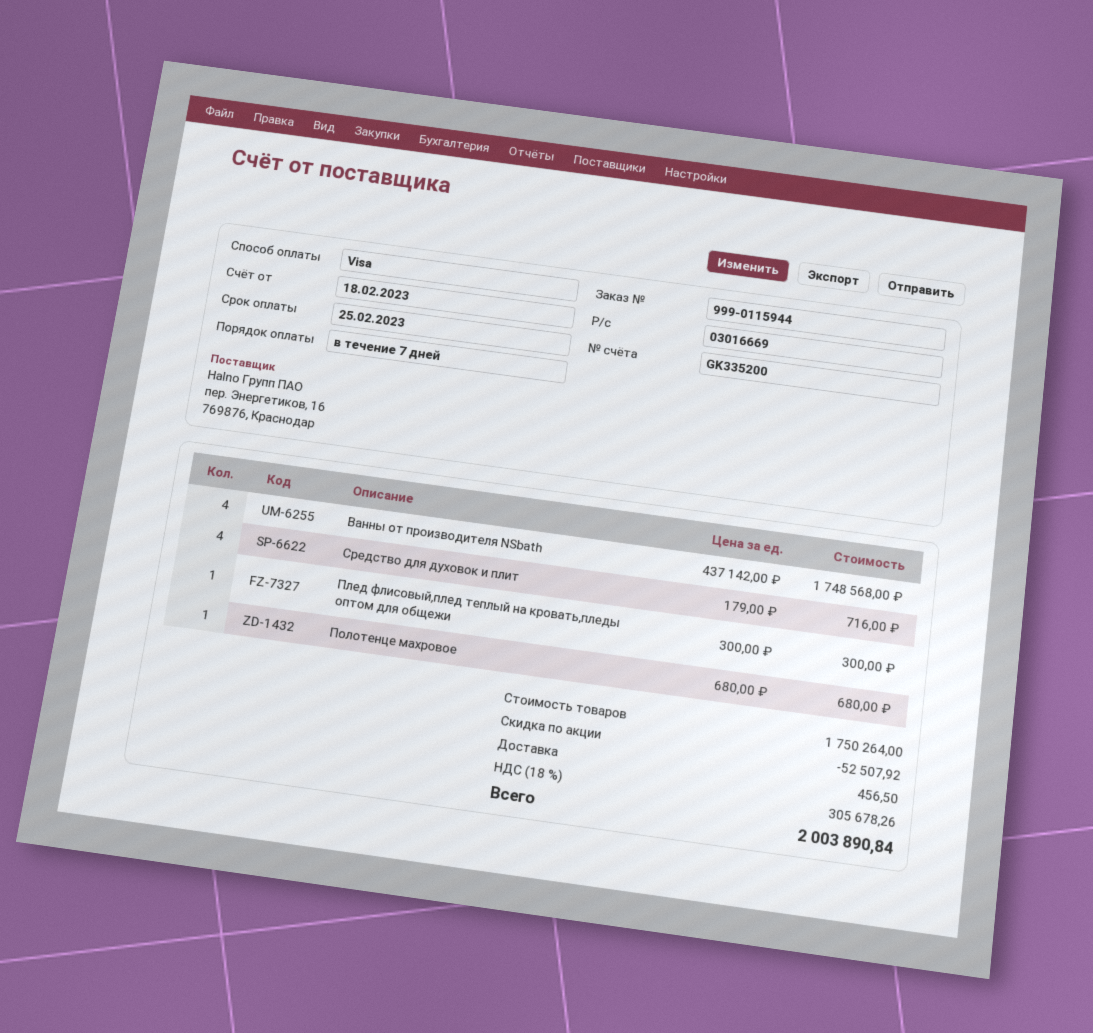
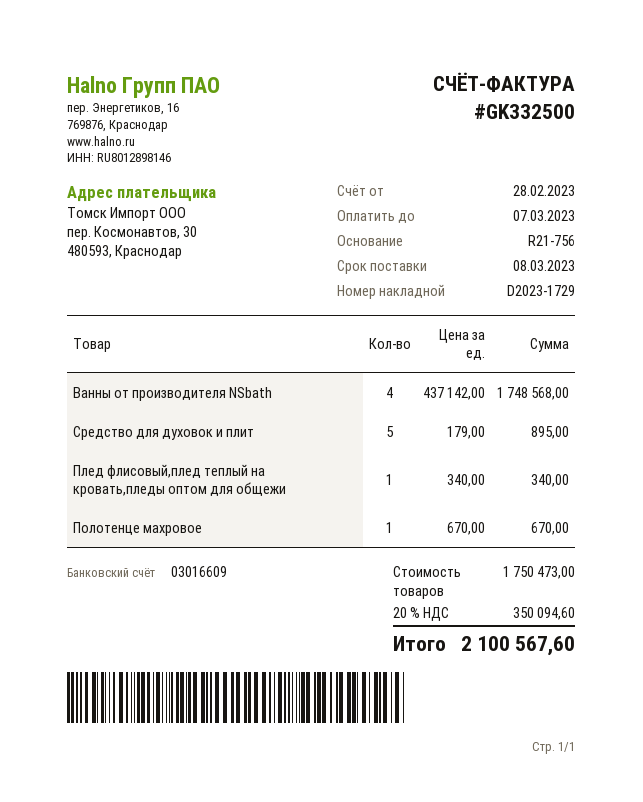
invoice number: GK335200 -> GK332500
invoice date: 2023-02-18 -> 2023-02-28
due date: 2023-02-25 -> 2023-03-07
bank account: 03016669 -> 03016609
Средство для духовок и плит: 4 x 179.00 = 716.00 -> 5 x 179.00 = 895.00
Плед флисовый,плед теплый на кровать,пледы оптом для общежи: 1 x 300.00 = 300.00 -> 1 x 340.00 = 340.00
Полотенце махровое: 1 x 680.00 = 680.00 -> 1 x 670.00 = 670.00
subtotal: 1750264.00 -> 1750473.00
discount: 52507.92 -> none
shipping: 456.50 -> none
tax: 18% = 305678.26 -> 20% = 350094.60
total: 2003890.84 -> 2100567.60

